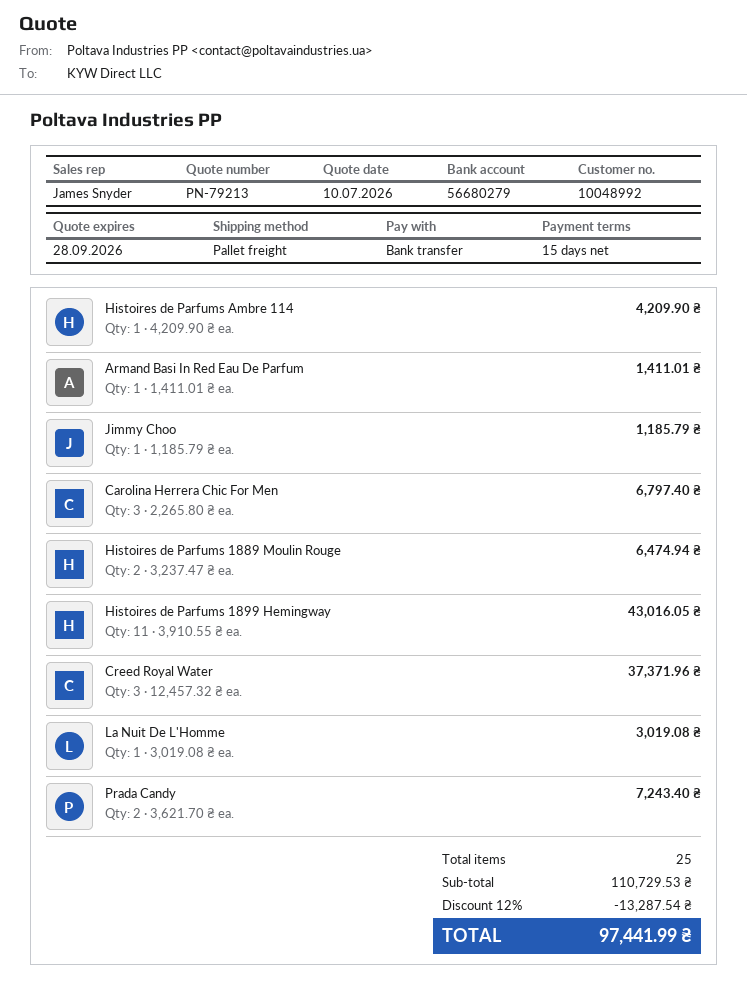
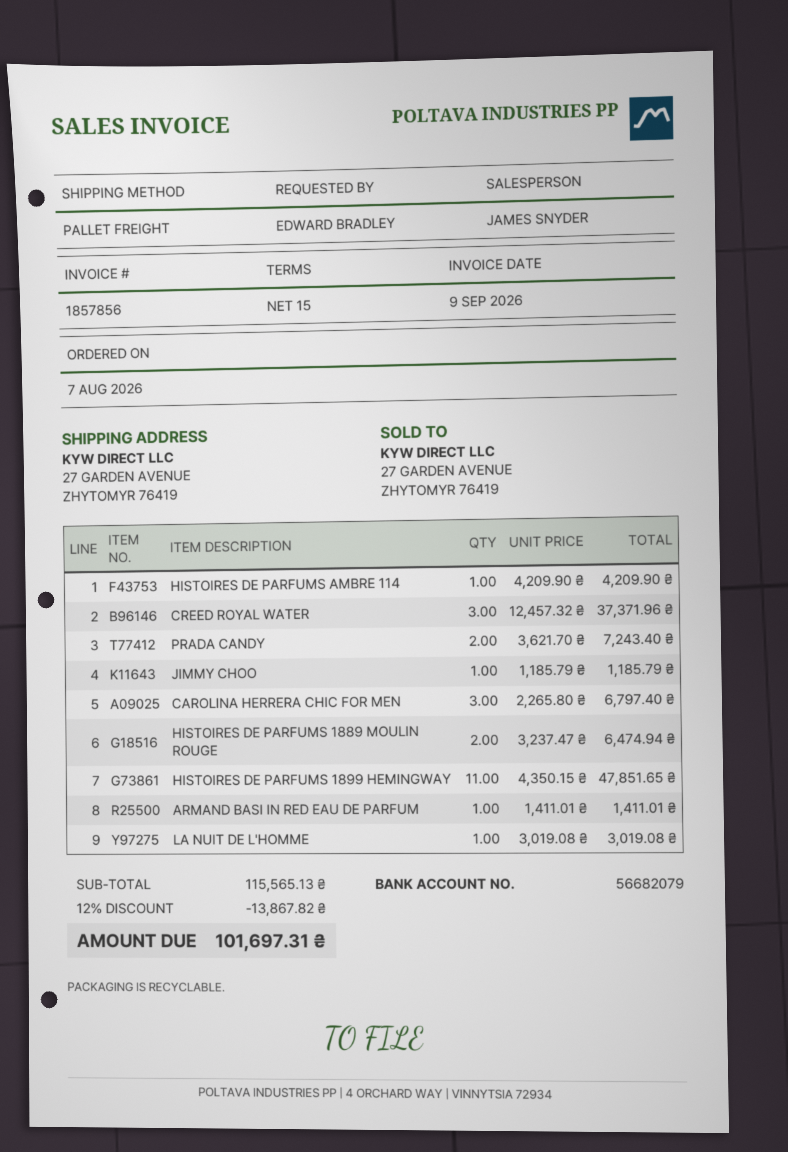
bank account: 56680279 -> 56682079
Histoires de Parfums 1899 Hemingway: 11 x 3910.55 = 43016.05 -> 11 x 4350.15 = 47851.65
subtotal: 110729.53 -> 115565.13
discount: 12% = 13287.54 -> 12% = 13867.82
total: 97441.99 -> 101697.31

